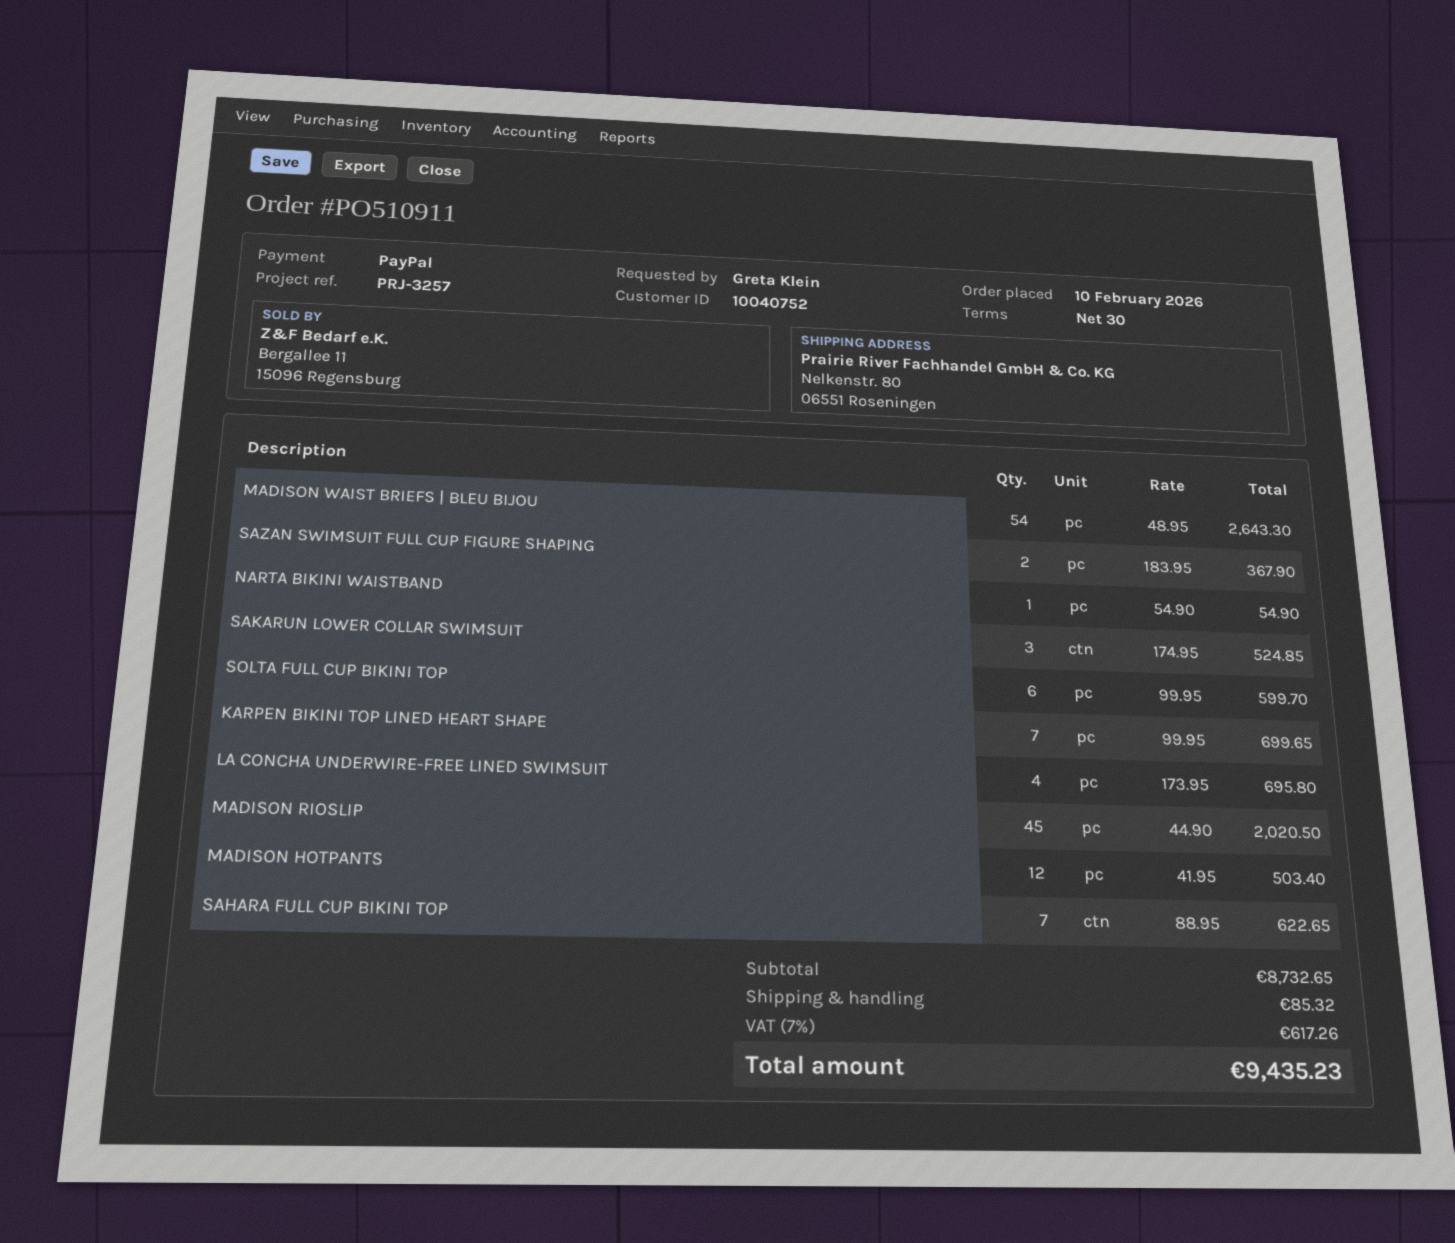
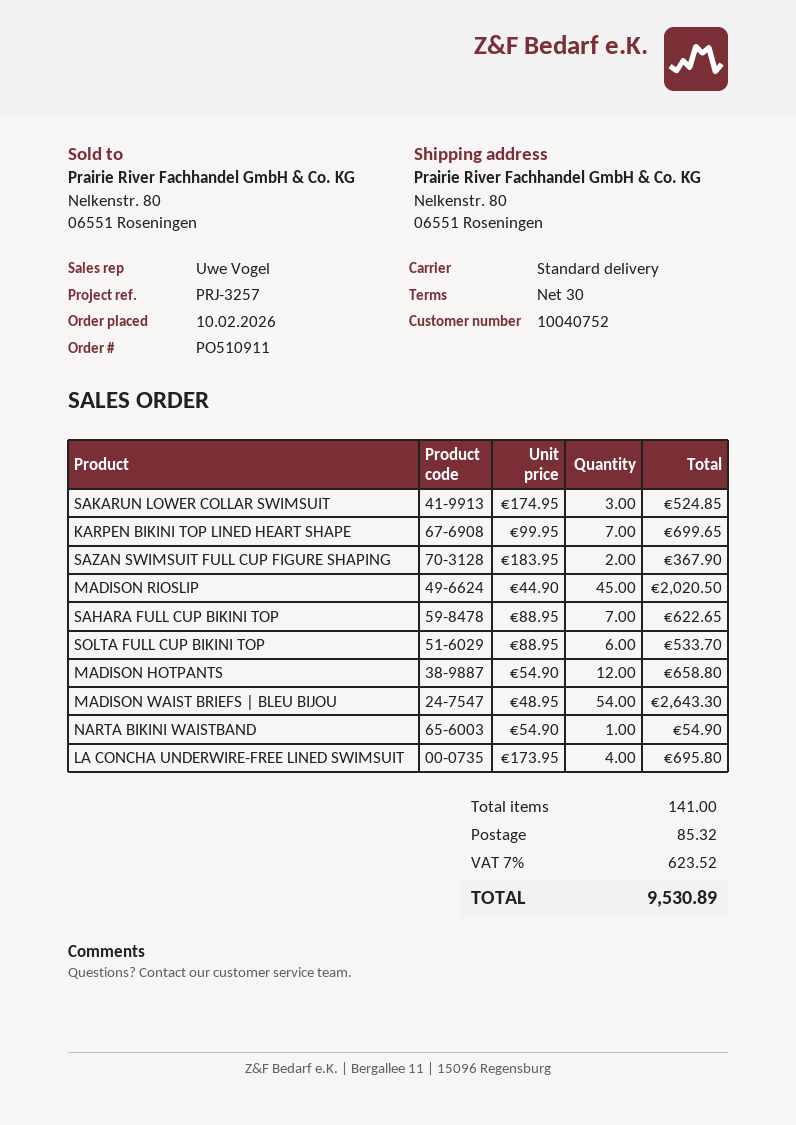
SOLTA FULL CUP BIKINI TOP: 6 x 99.95 = 599.70 -> 6 x 88.95 = 533.70
MADISON HOTPANTS: 12 x 41.95 = 503.40 -> 12 x 54.90 = 658.80
tax: 7% = 617.26 -> 7% = 623.52
total: 9435.23 -> 9530.89

